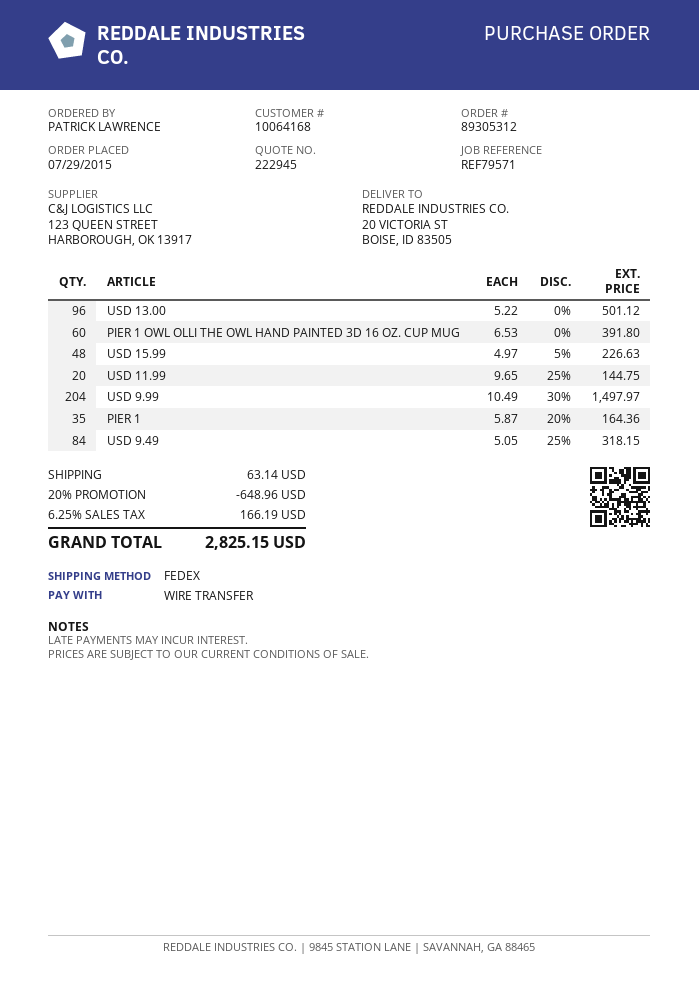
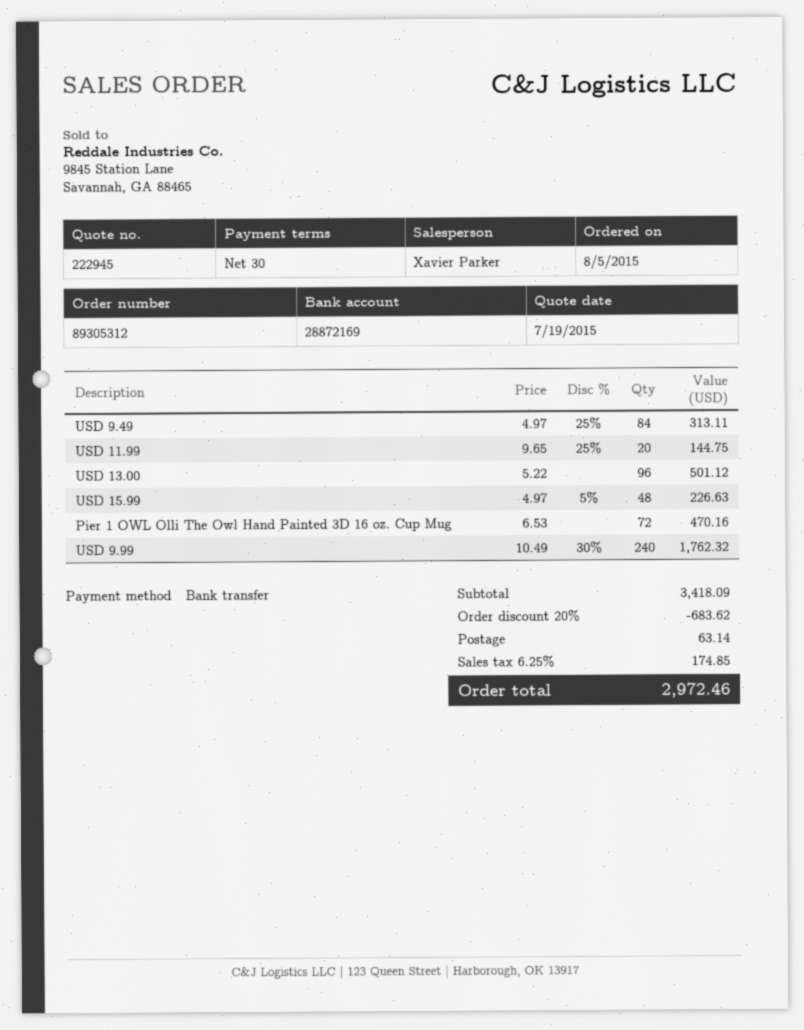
order date: 2015-07-29 -> 2015-08-05
PIER 1 OWL OLLI THE OWL HAND PAINTED 3D 16 OZ. CUP MUG: 60 x 6.53 = 391.80 -> 72 x 6.53 = 470.16
USD 9.99: 204 x 10.49 - 30% = 1497.97 -> 240 x 10.49 - 30% = 1762.32
PIER 1: 35 x 5.87 - 20% = 164.36 -> none
USD 9.49: 84 x 5.05 - 25% = 318.15 -> 84 x 4.97 - 25% = 313.11
discount: 20% = 648.96 -> 20% = 683.62
tax: 6.25% = 166.19 -> 6.25% = 174.85
total: 2825.15 -> 2972.46

